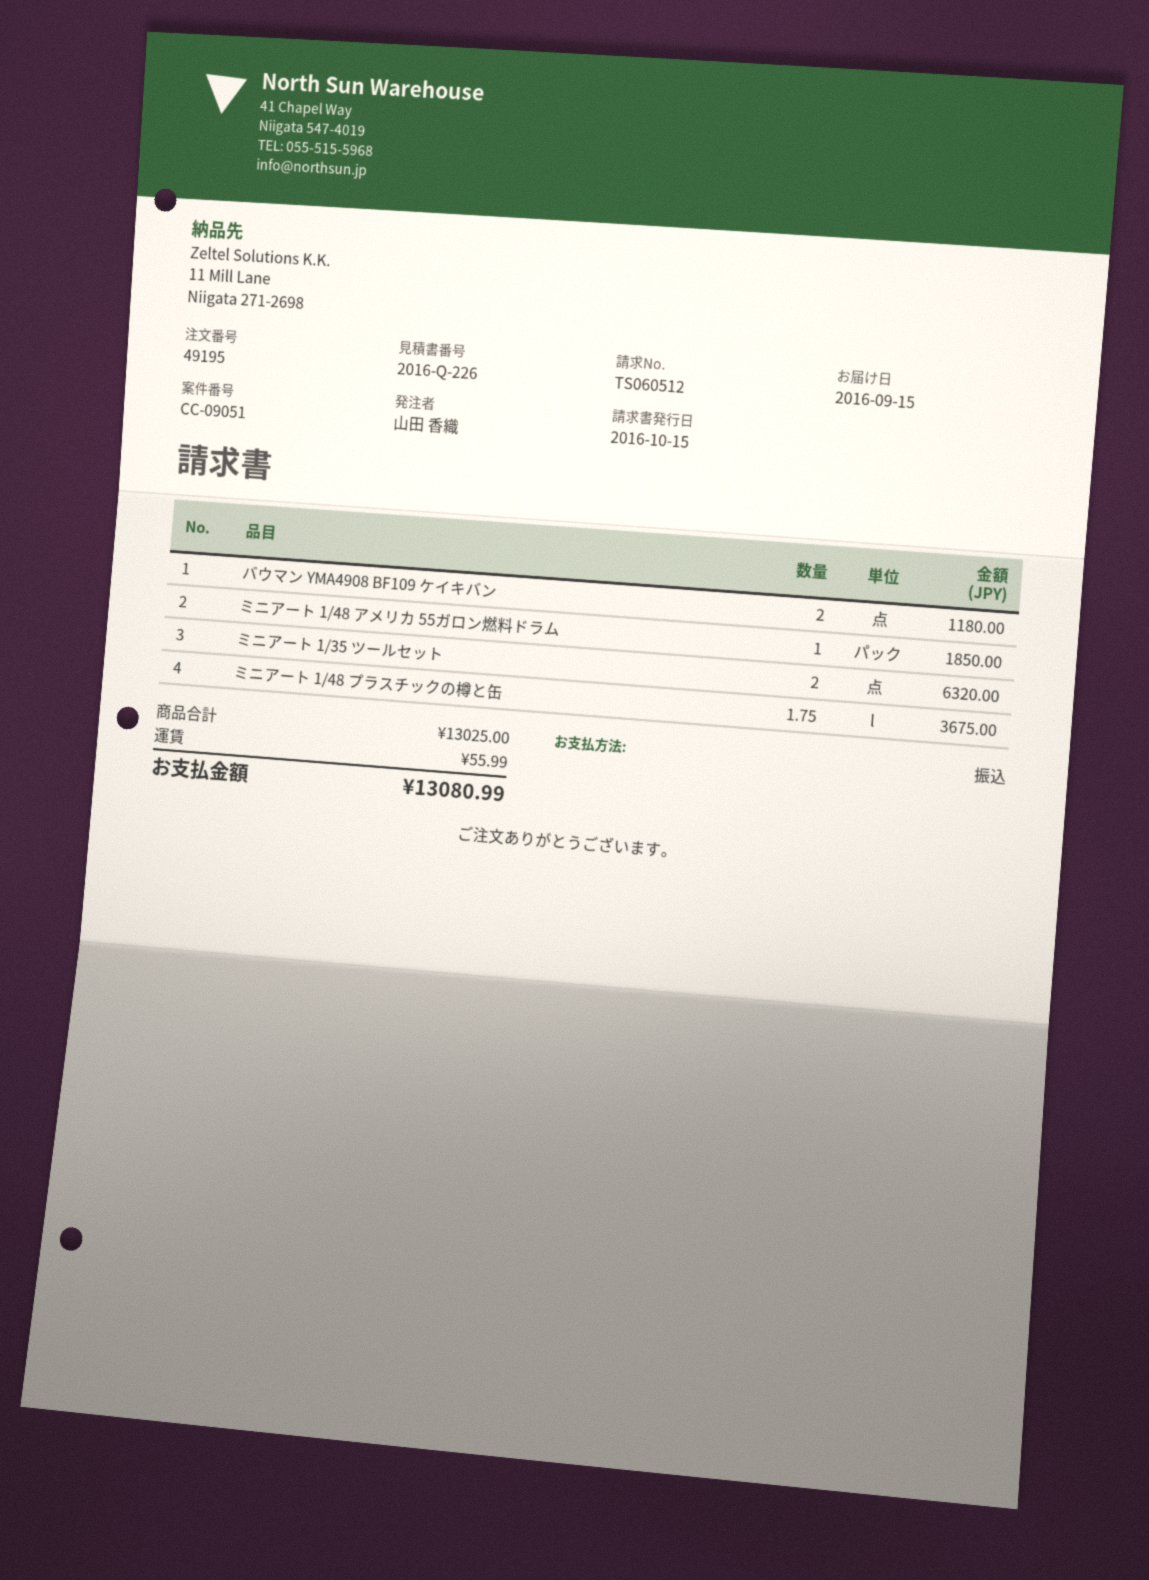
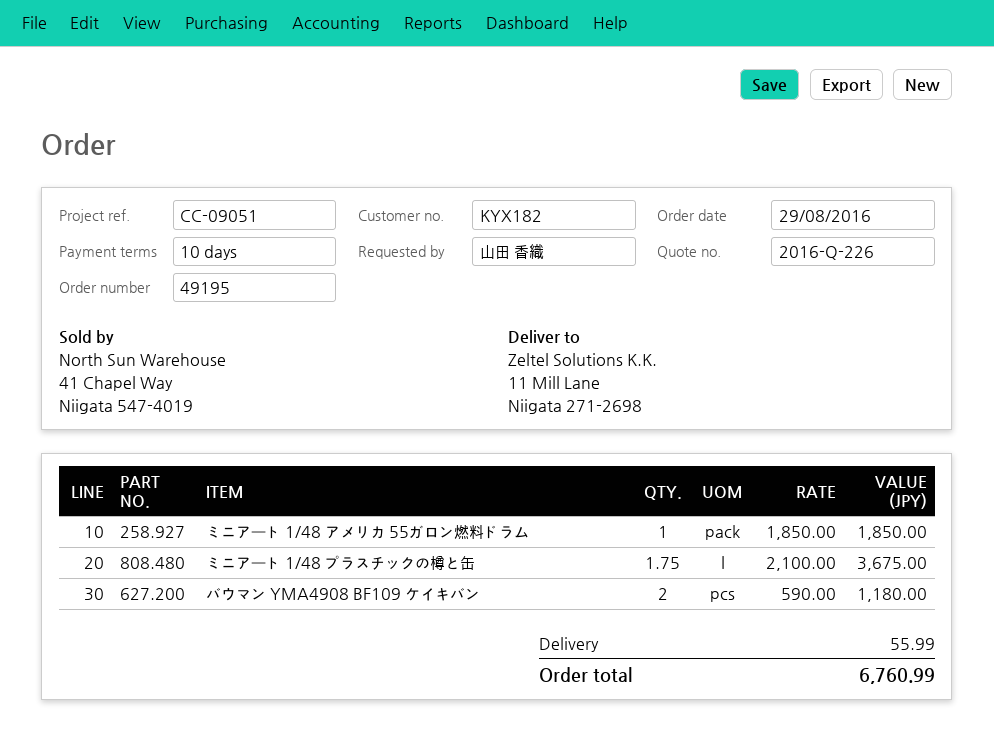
ミニアート 1/35 ツールセット: 2 for 6320.00 -> none
total: 13080.99 -> 6760.99

